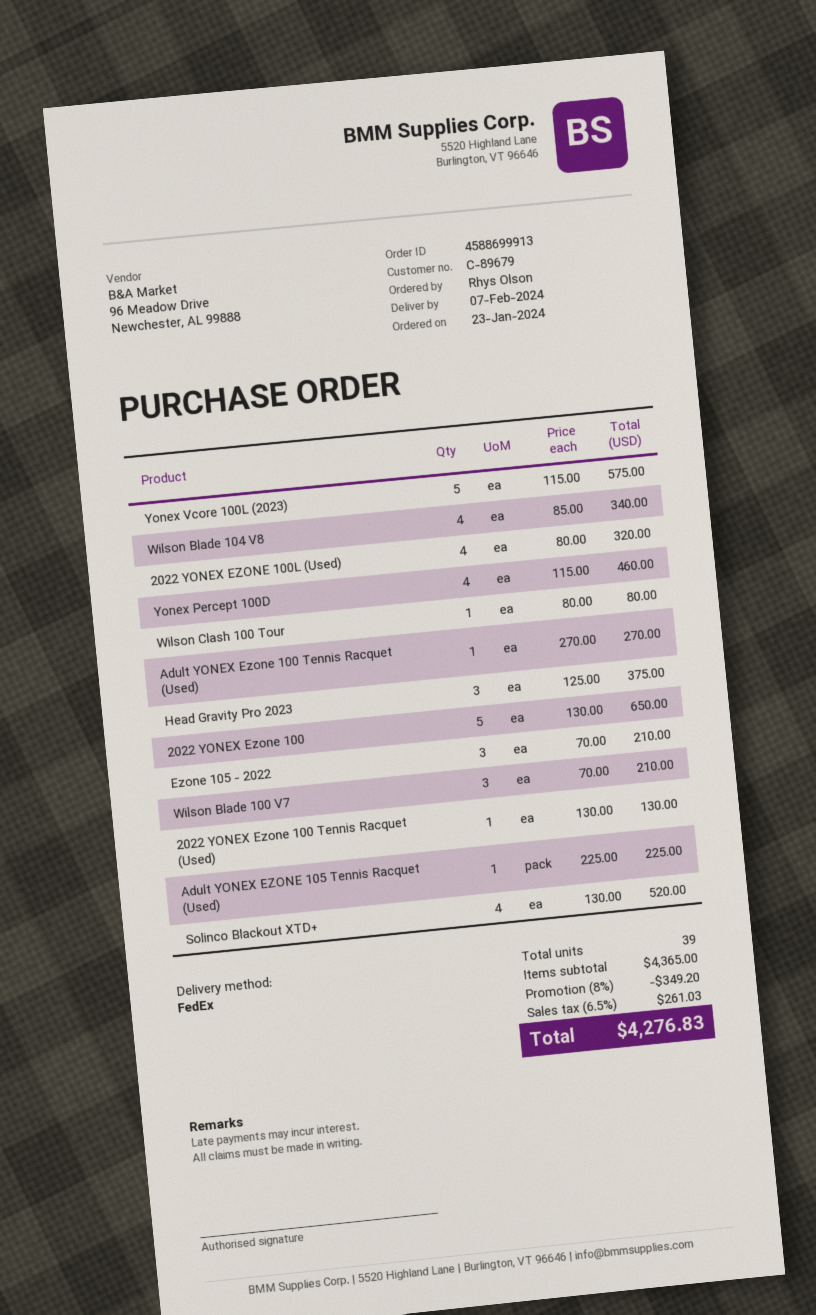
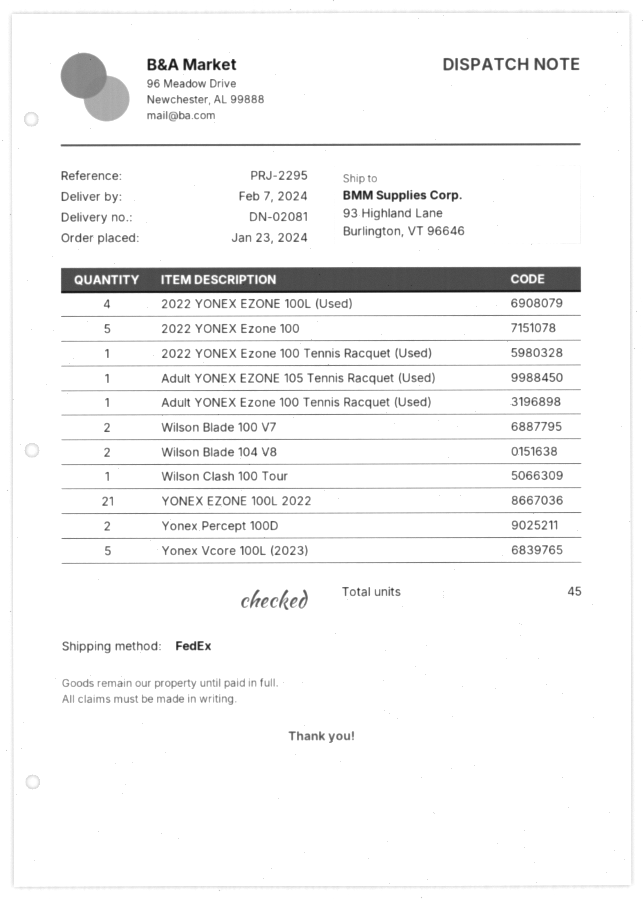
Wilson Blade 104 V8: 4 -> 2
Yonex Percept 100D: 4 -> 2
Head Gravity Pro 2023: 3 -> none
Ezone 105 - 2022: 3 -> none
Wilson Blade 100 V7: 3 -> 2
Solinco Blackout XTD+: 4 -> none
YONEX EZONE 100L 2022: none -> 21
total quantity: 39 -> 45

